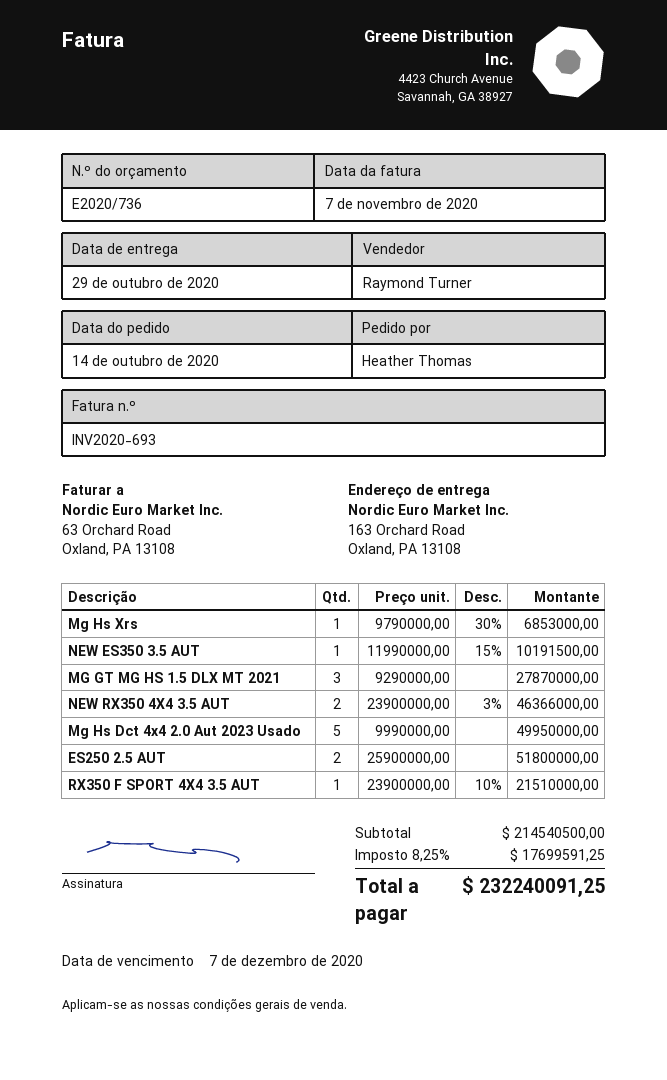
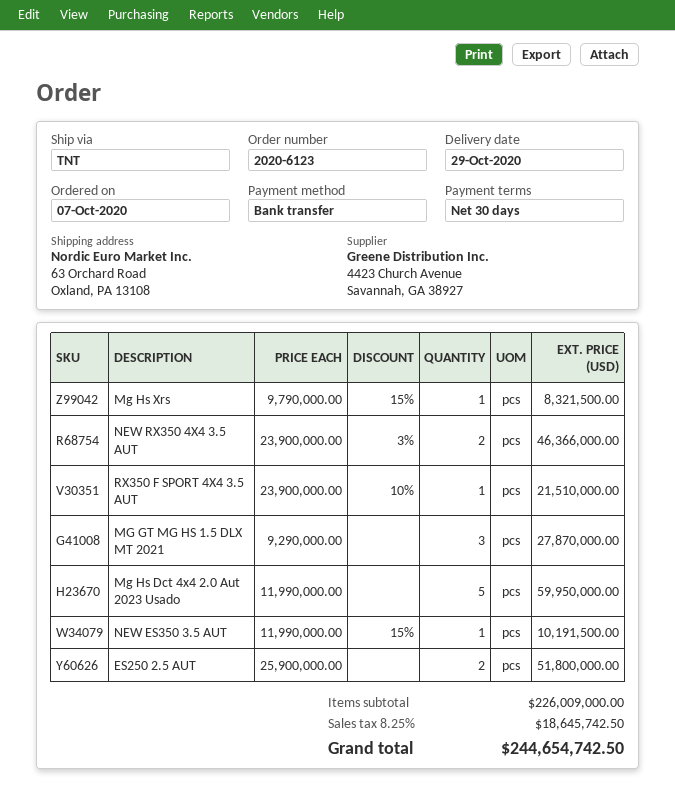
order date: 2020-10-14 -> 2020-10-07
ship to: 163 Orchard Road, Oxland, PA 13108 -> 63 Orchard Road, Oxland, PA 13108
Mg Hs Xrs: 1 x 9790000.00 - 30% = 6853000.00 -> 1 x 9790000.00 - 15% = 8321500.00
Mg Hs Dct 4x4 2.0 Aut 2023 Usado: 5 x 9990000.00 = 49950000.00 -> 5 x 11990000.00 = 59950000.00
subtotal: 214540500.00 -> 226009000.00
tax: 8.25% = 17699591.25 -> 8.25% = 18645742.50
total: 232240091.25 -> 244654742.50

